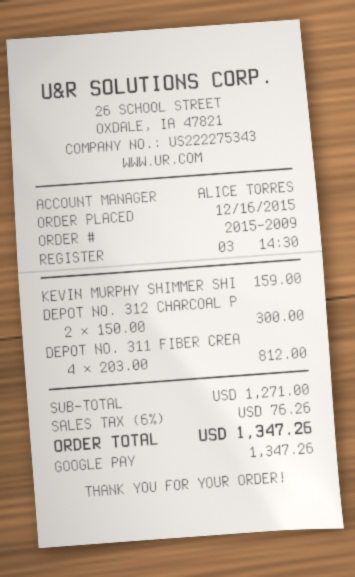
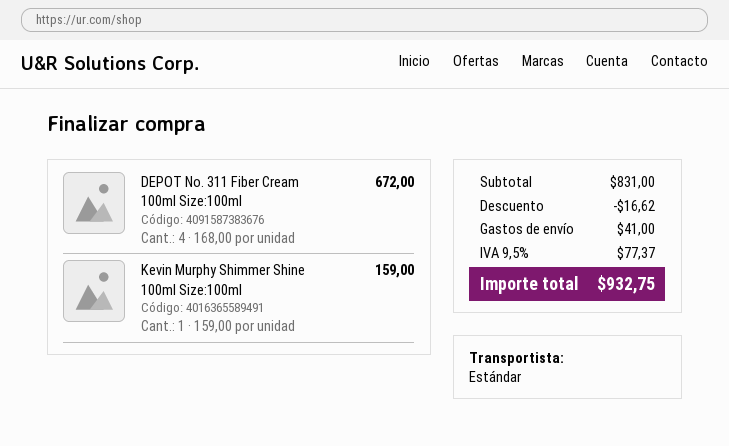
DEPOT NO. 312 CHARCOAL P: 2 x 150.00 = 300.00 -> none
DEPOT NO. 311 FIBER CREA: 4 x 203.00 = 812.00 -> 4 x 168.00 = 672.00
subtotal: 1271.00 -> 831.00
discount: none -> 16.62
shipping: none -> 41.00
tax: 6% = 76.26 -> 9.5% = 77.37
total: 1347.26 -> 932.75

